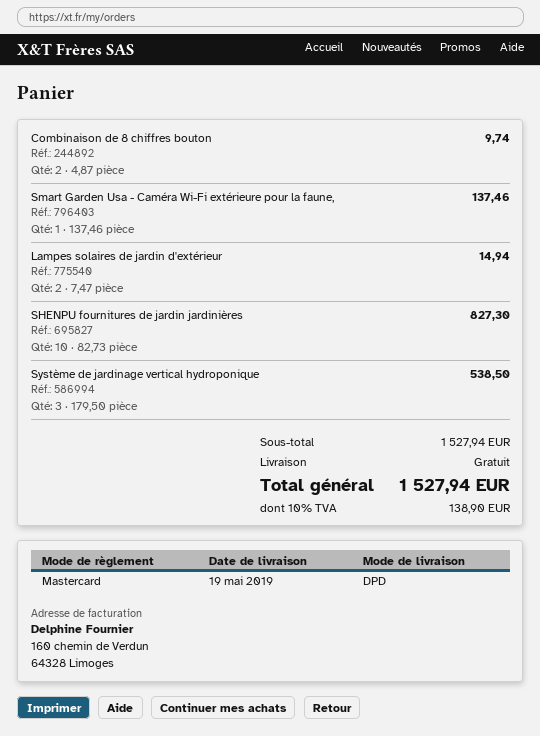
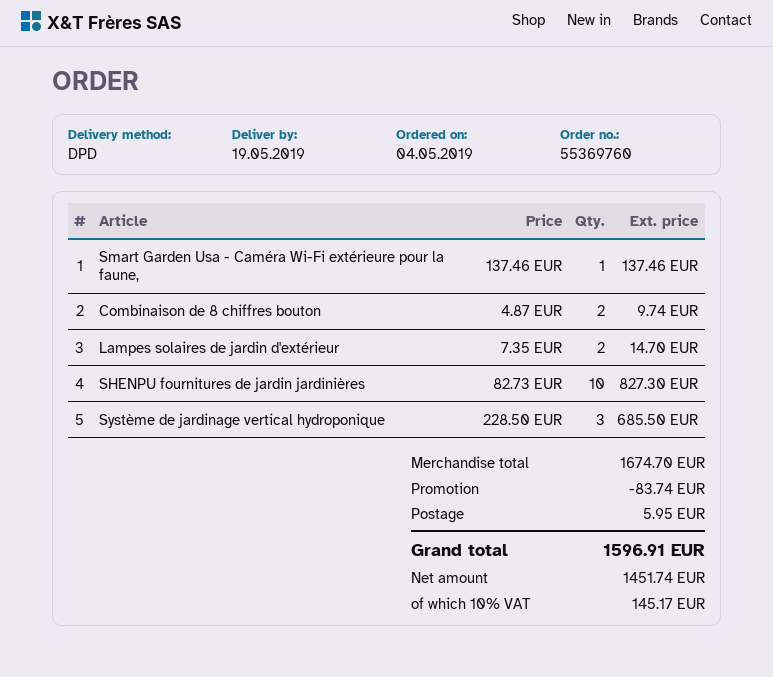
Lampes solaires de jardin d'extérieur: 2 x 7.47 = 14.94 -> 2 x 7.35 = 14.70
Système de jardinage vertical hydroponique: 3 x 179.50 = 538.50 -> 3 x 228.50 = 685.50
subtotal: 1527.94 -> 1674.70
discount: none -> 83.74
shipping: 0.00 -> 5.95
tax: 10% = 138.90 -> 10% = 145.17
total: 1527.94 -> 1596.91

